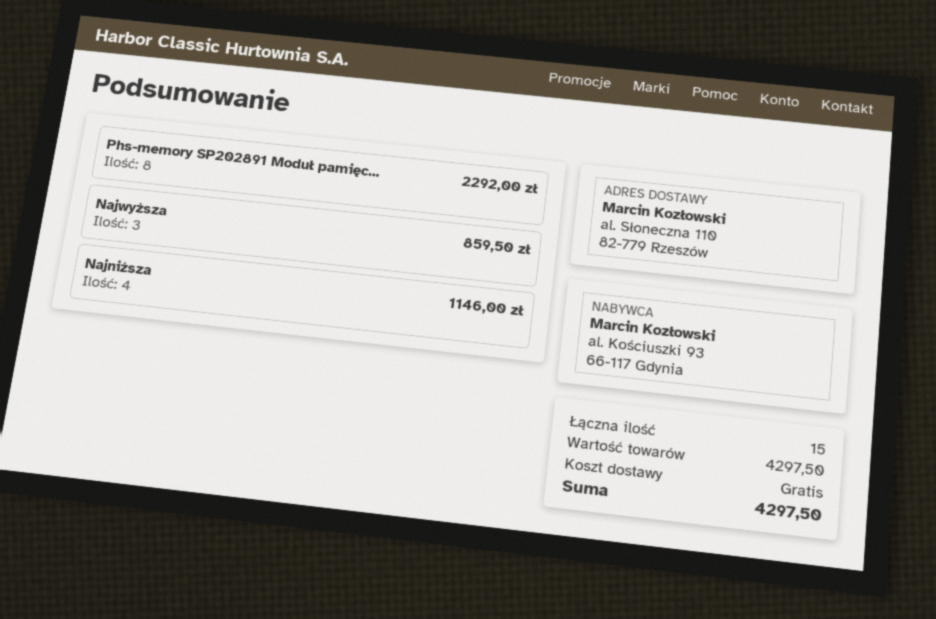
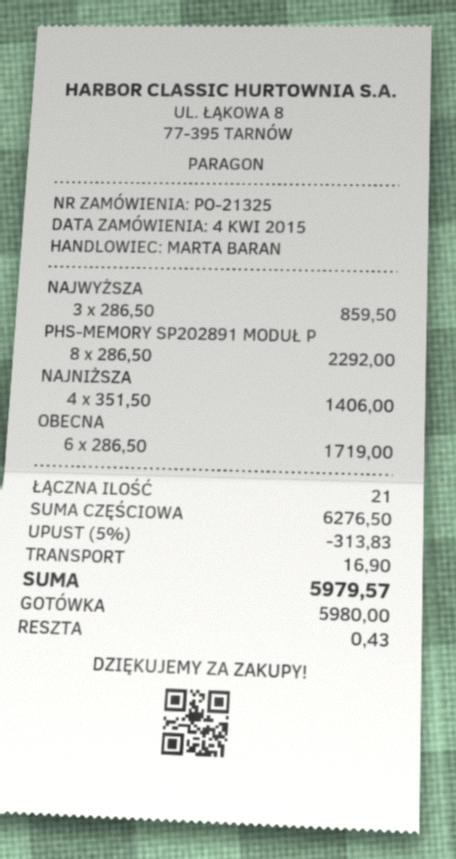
Najniższa: 4 for 1146.00 -> 4 for 1406.00
OBECNA: none -> 6 for 1719.00
total quantity: 15 -> 21
subtotal: 4297.50 -> 6276.50
discount: none -> 5% = 313.83
shipping: 0.00 -> 16.90
total: 4297.50 -> 5979.57

